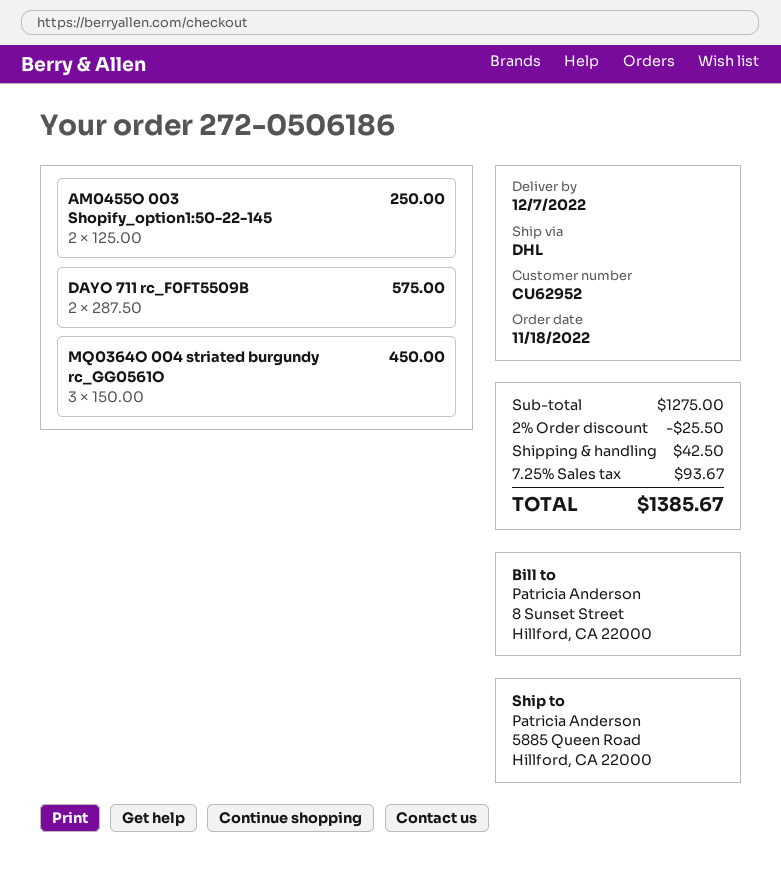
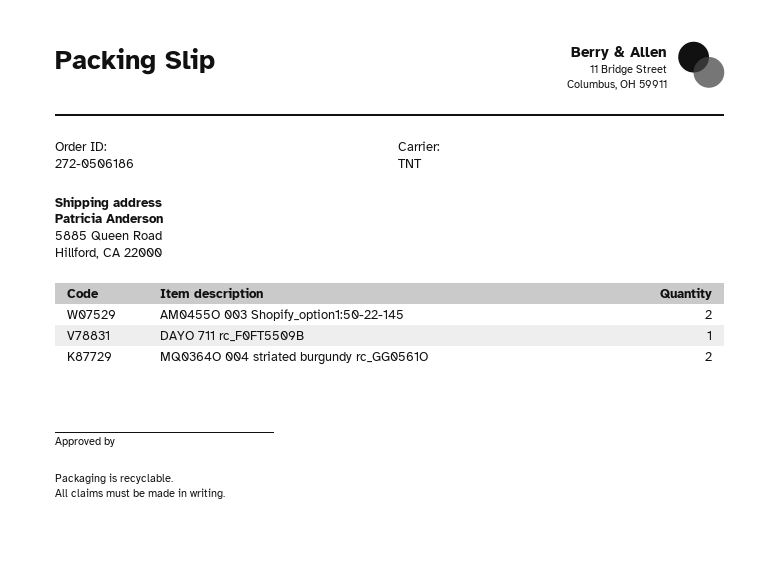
shipping method: DHL -> TNT
DAYO 711 rc_F0FT5509B: 2 -> 1
MQ0364O 004 striated burgundy rc_GG0561O: 3 -> 2

